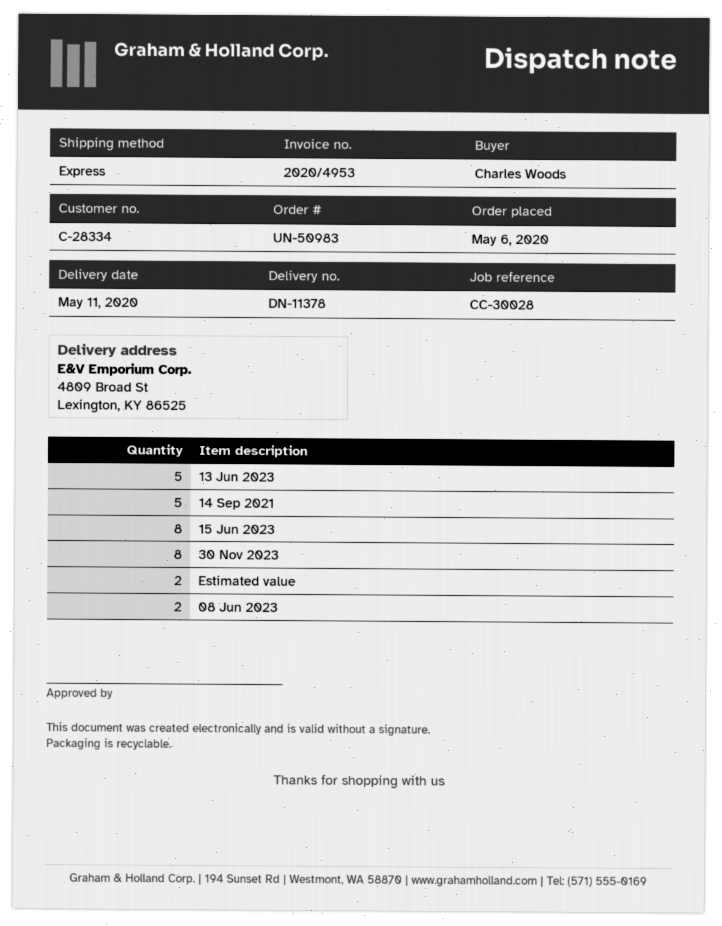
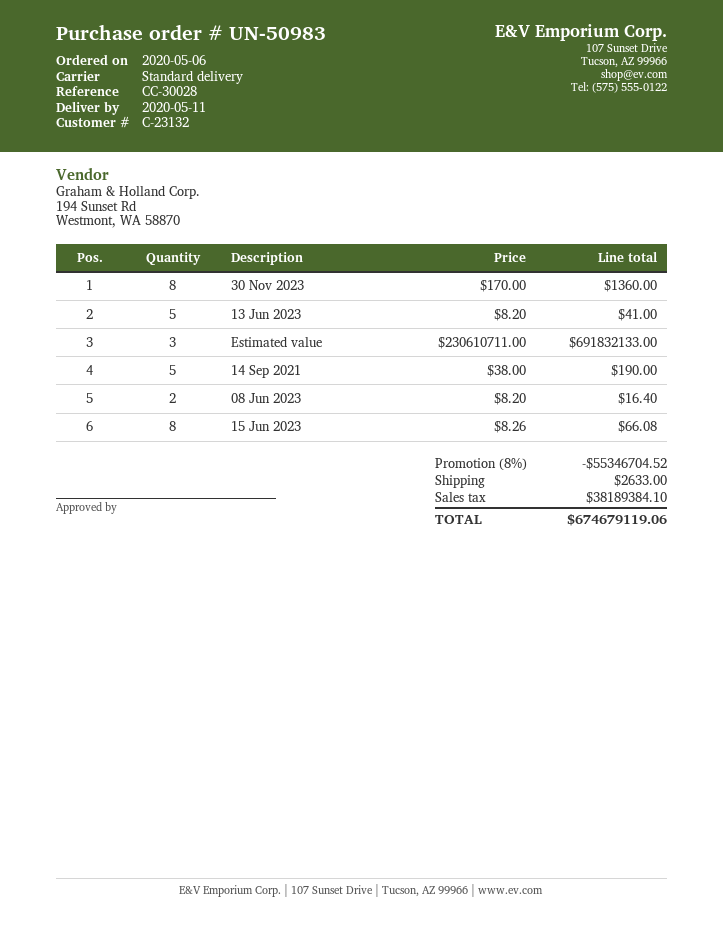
customer number: C-28334 -> C-23132
shipping method: express -> standard
Estimated value: 2 -> 3

